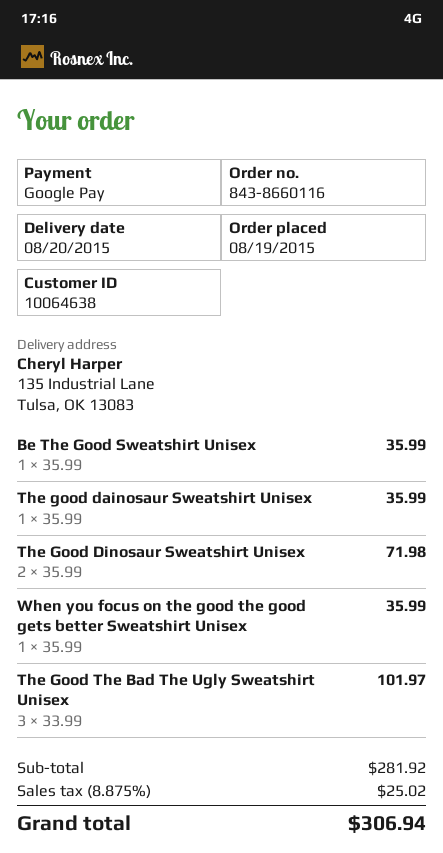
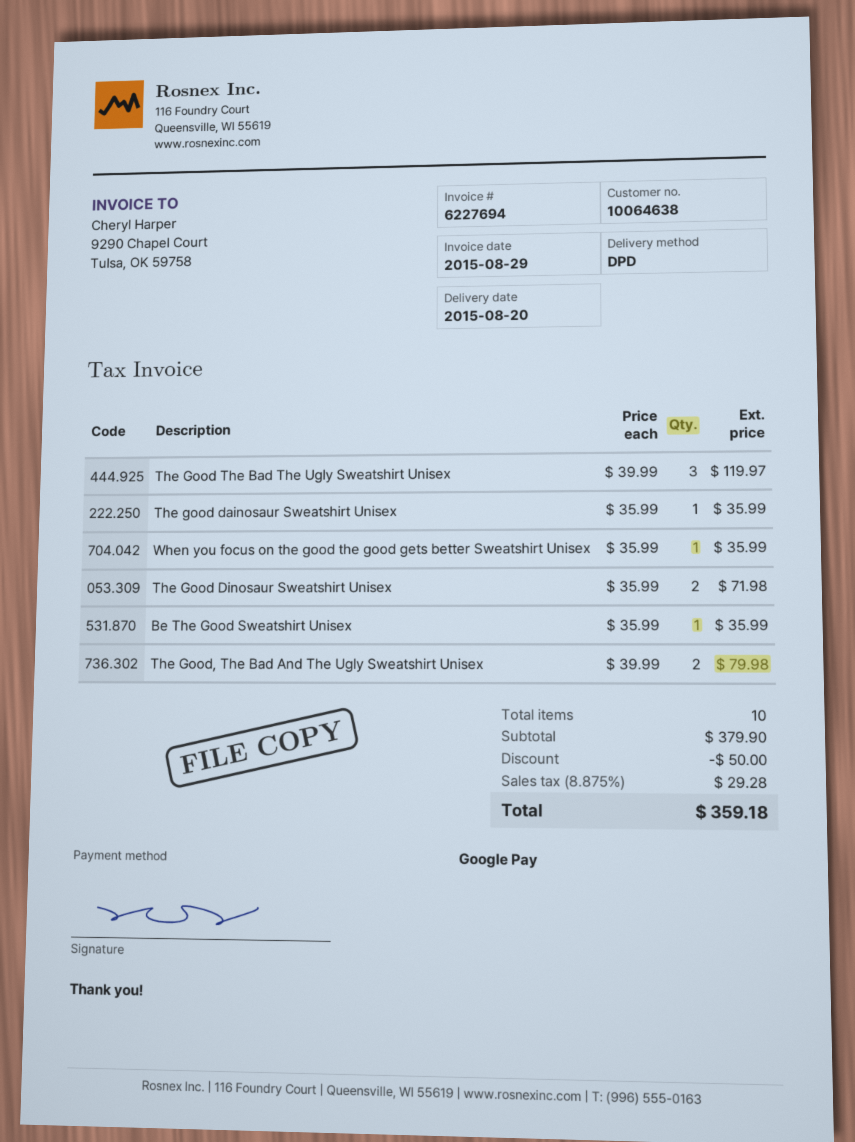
The Good The Bad The Ugly Sweatshirt Unisex: 3 x 33.99 = 101.97 -> 3 x 39.99 = 119.97
The Good, The Bad And The Ugly Sweatshirt Unisex: none -> 2 x 39.99 = 79.98
subtotal: 281.92 -> 379.90
discount: none -> 50.00
tax: 8.875% = 25.02 -> 8.875% = 29.28
total: 306.94 -> 359.18

